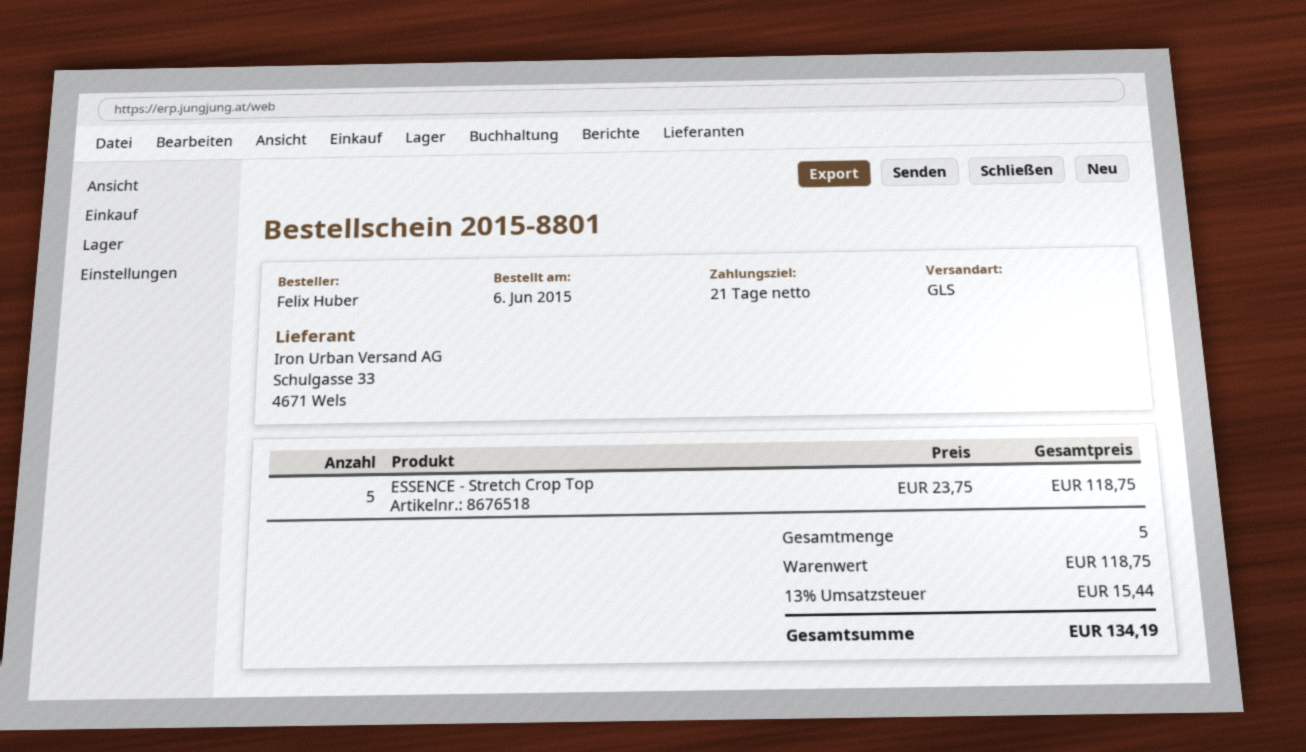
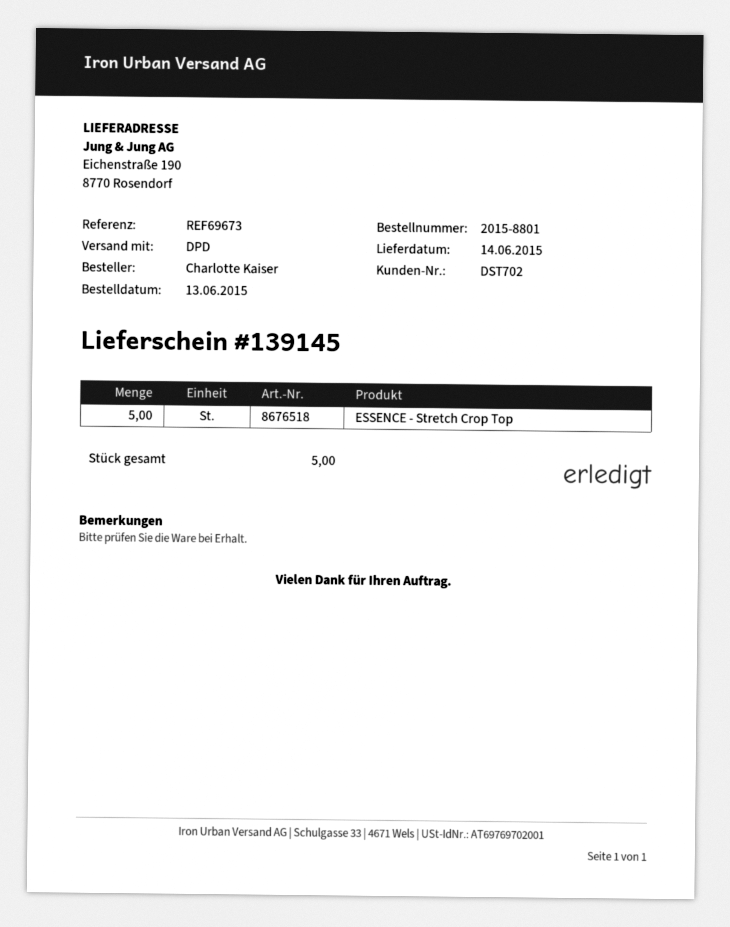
order date: 2015-06-06 -> 2015-06-13
ordered by: Felix Huber -> Charlotte Kaiser
shipping method: GLS -> DPD

